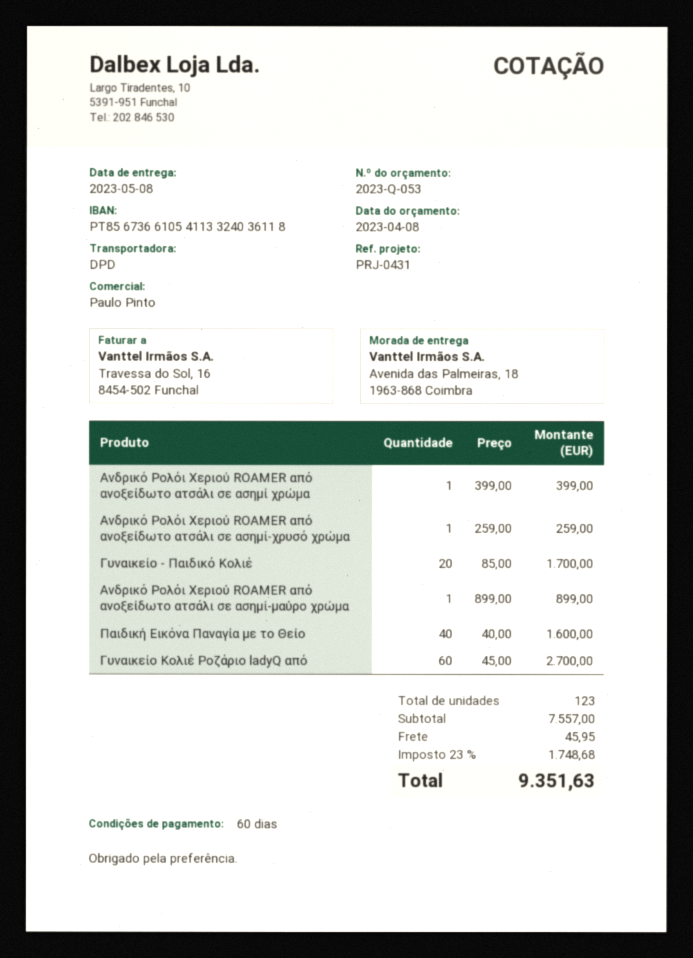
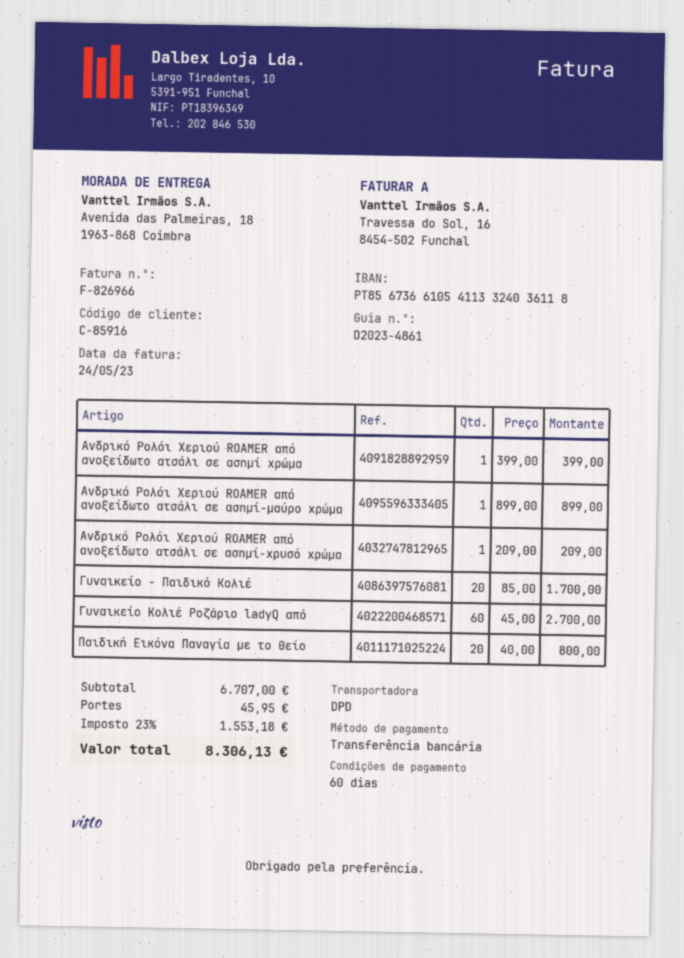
Ανδρικό Ρολόι Χεριού ROAMER από ανοξείδωτο ατσάλι σε ασημί-χρυσό χρώμα: 1 x 259.00 = 259.00 -> 1 x 209.00 = 209.00
Παιδική Εικόνα Παναγία με το Θείο: 40 x 40.00 = 1600.00 -> 20 x 40.00 = 800.00
subtotal: 7557.00 -> 6707.00
tax: 23% = 1748.68 -> 23% = 1553.18
total: 9351.63 -> 8306.13

